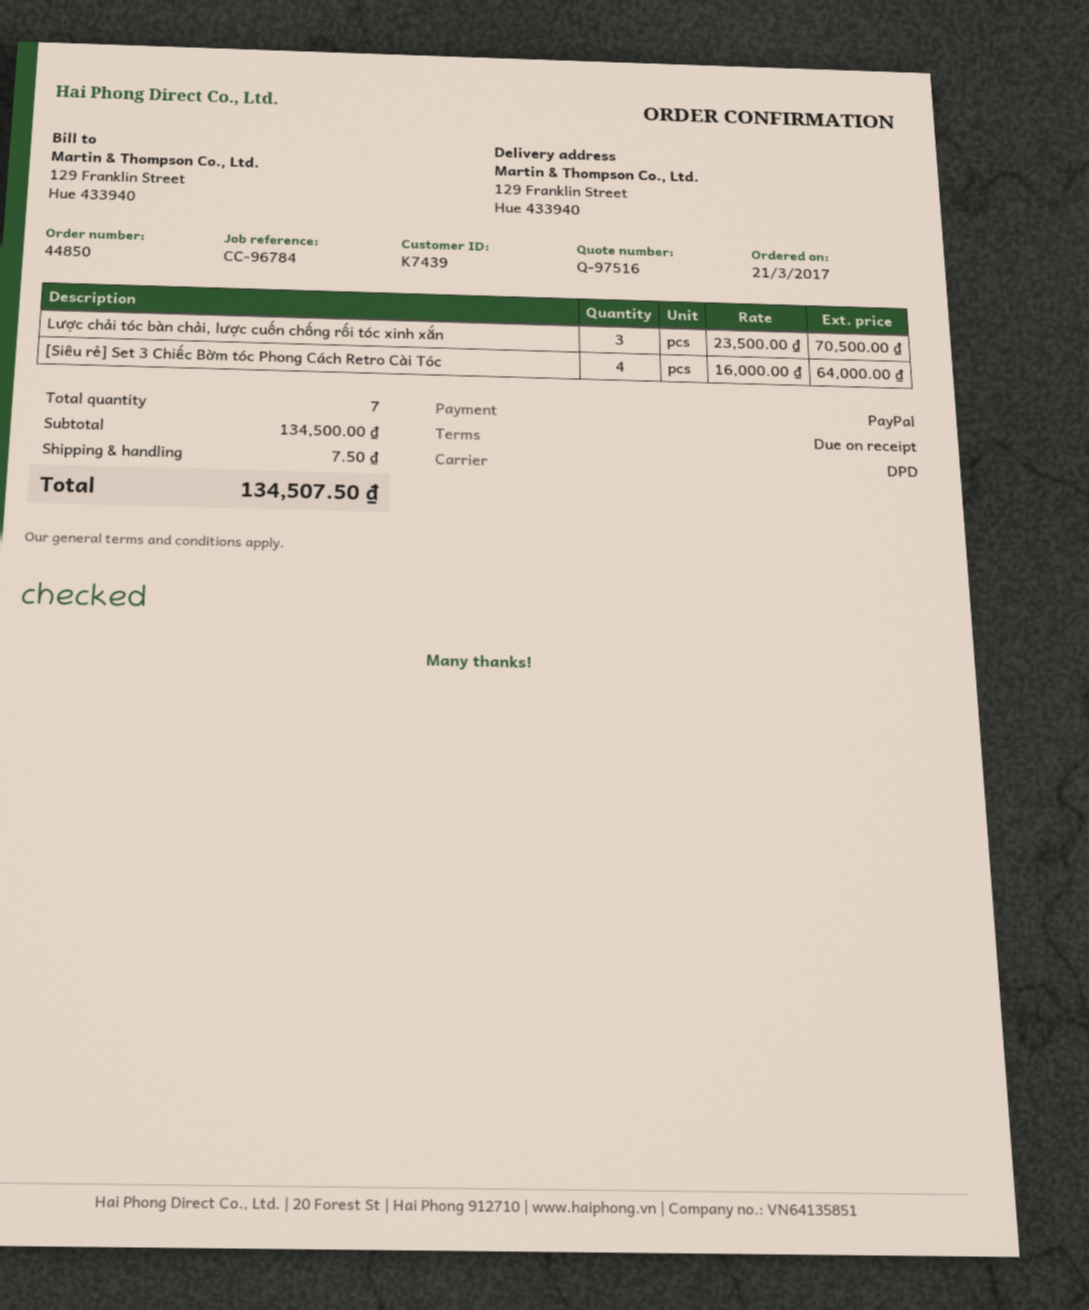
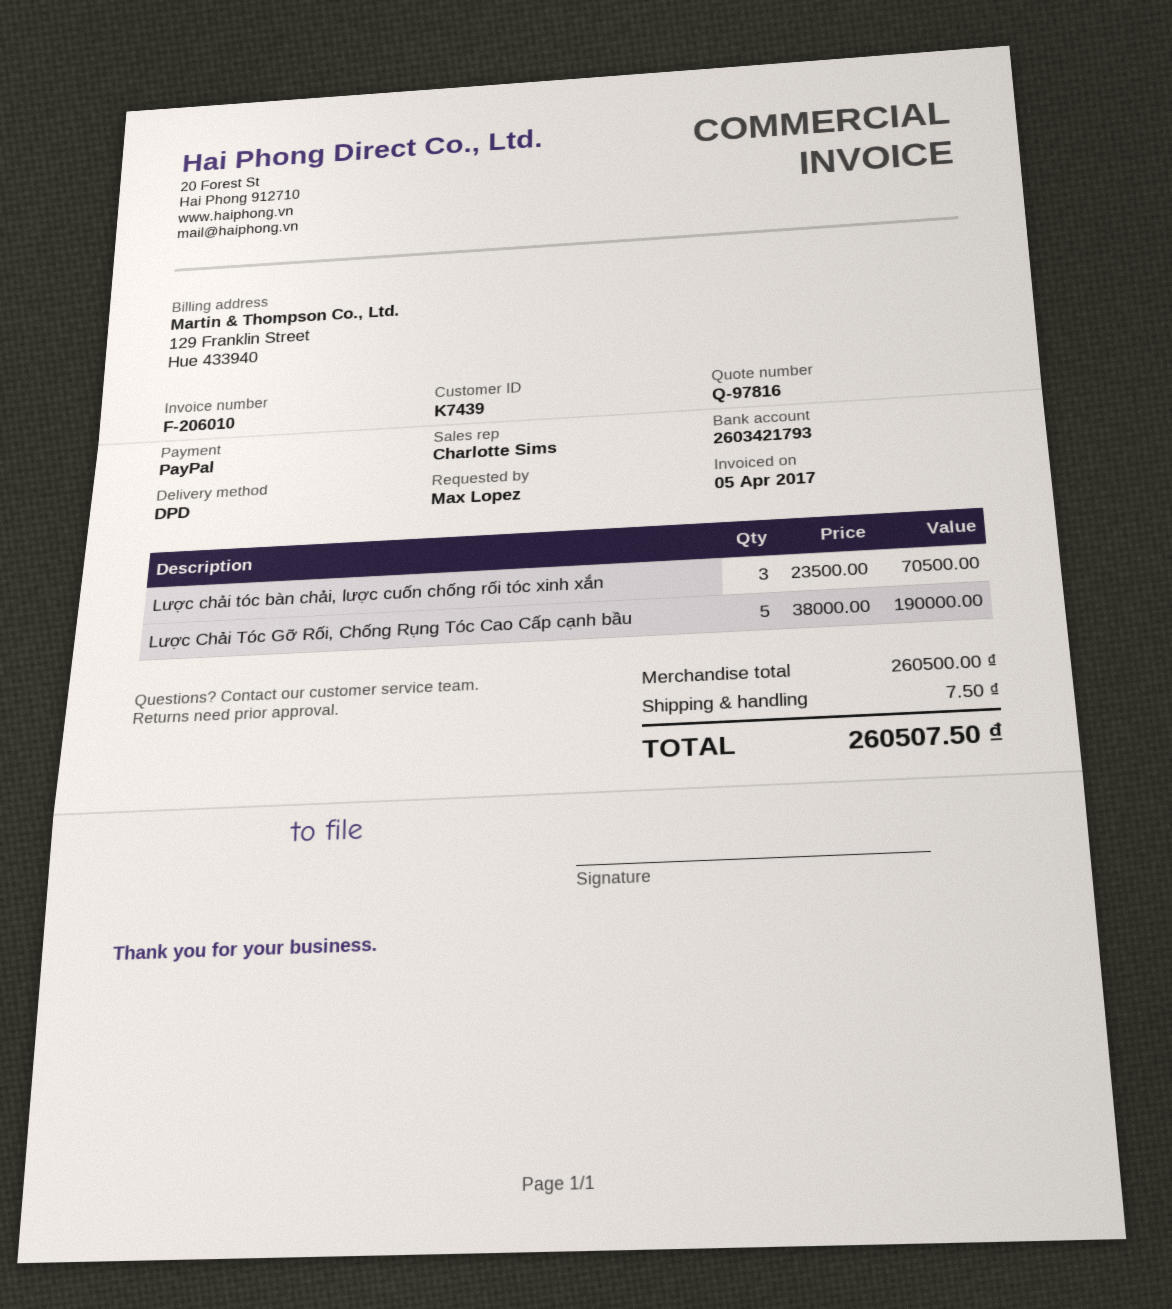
quote number: Q-97516 -> Q-97816
[Siêu rẻ] Set 3 Chiếc Bờm tóc Phong Cách Retro Cài Tóc: 4 x 16000.00 = 64000.00 -> none
Lược Chải Tóc Gỡ Rối, Chống Rụng Tóc Cao Cấp cạnh bầu: none -> 5 x 38000.00 = 190000.00
subtotal: 134500.00 -> 260500.00
total: 134507.50 -> 260507.50

